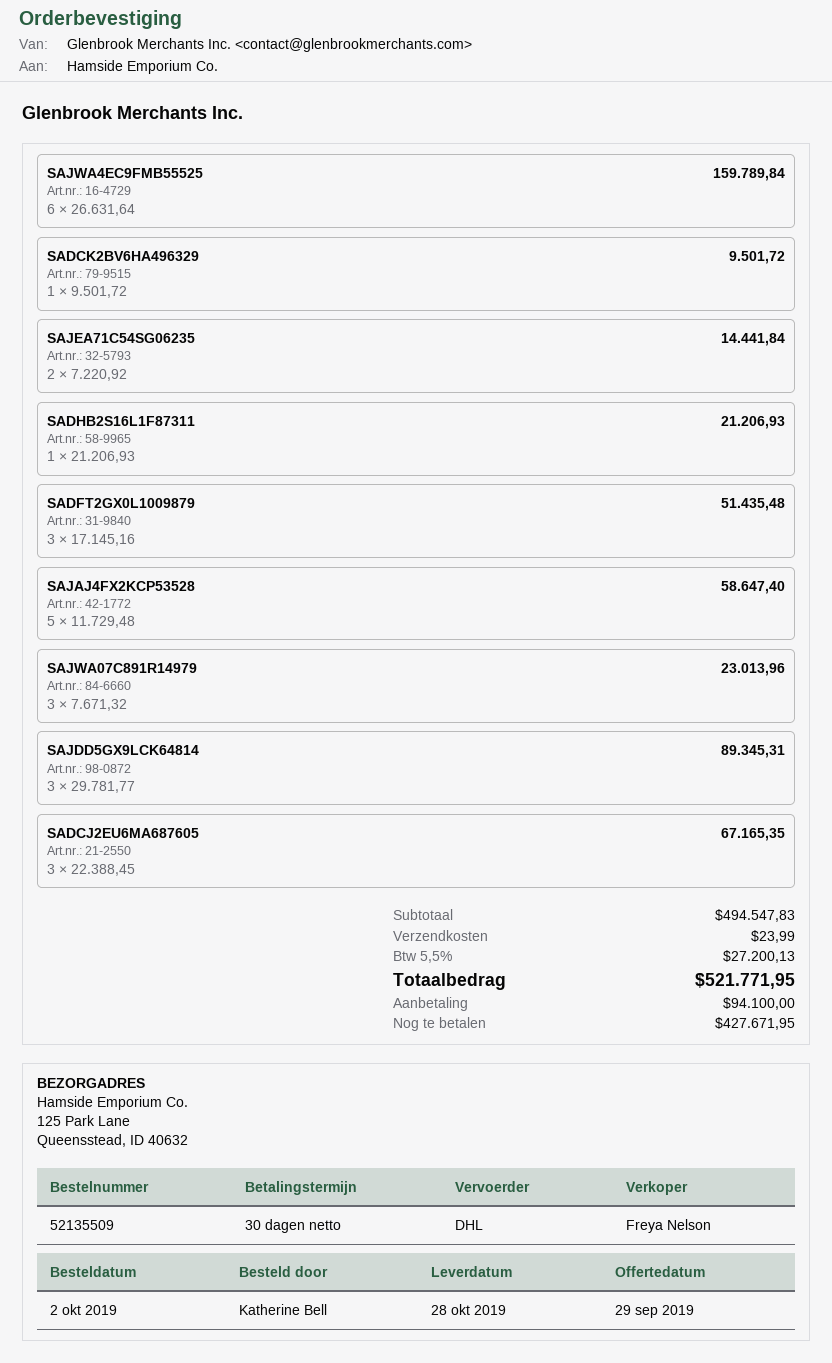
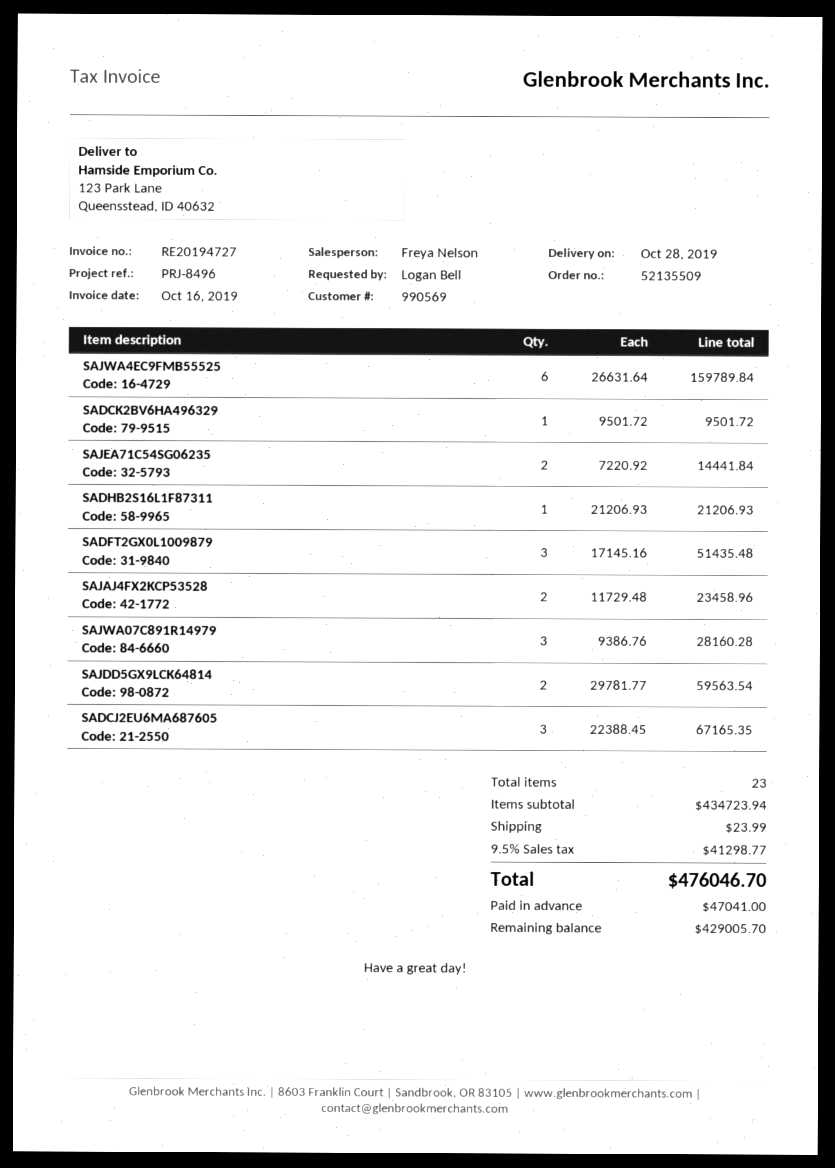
ordered by: Katherine Bell -> Logan Bell
ship to: 125 Park Lane, Queensstead, ID 40632 -> 123 Park Lane, Queensstead, ID 40632
SAJAJ4FX2KCP53528: 5 x 11729.48 = 58647.40 -> 2 x 11729.48 = 23458.96
SAJWA07C891R14979: 3 x 7671.32 = 23013.96 -> 3 x 9386.76 = 28160.28
SAJDD5GX9LCK64814: 3 x 29781.77 = 89345.31 -> 2 x 29781.77 = 59563.54
subtotal: 494547.83 -> 434723.94
tax: 5.5% = 27200.13 -> 9.5% = 41298.77
total: 521771.95 -> 476046.70
deposit: 94100.00 -> 47041.00
balance: 427671.95 -> 429005.70

